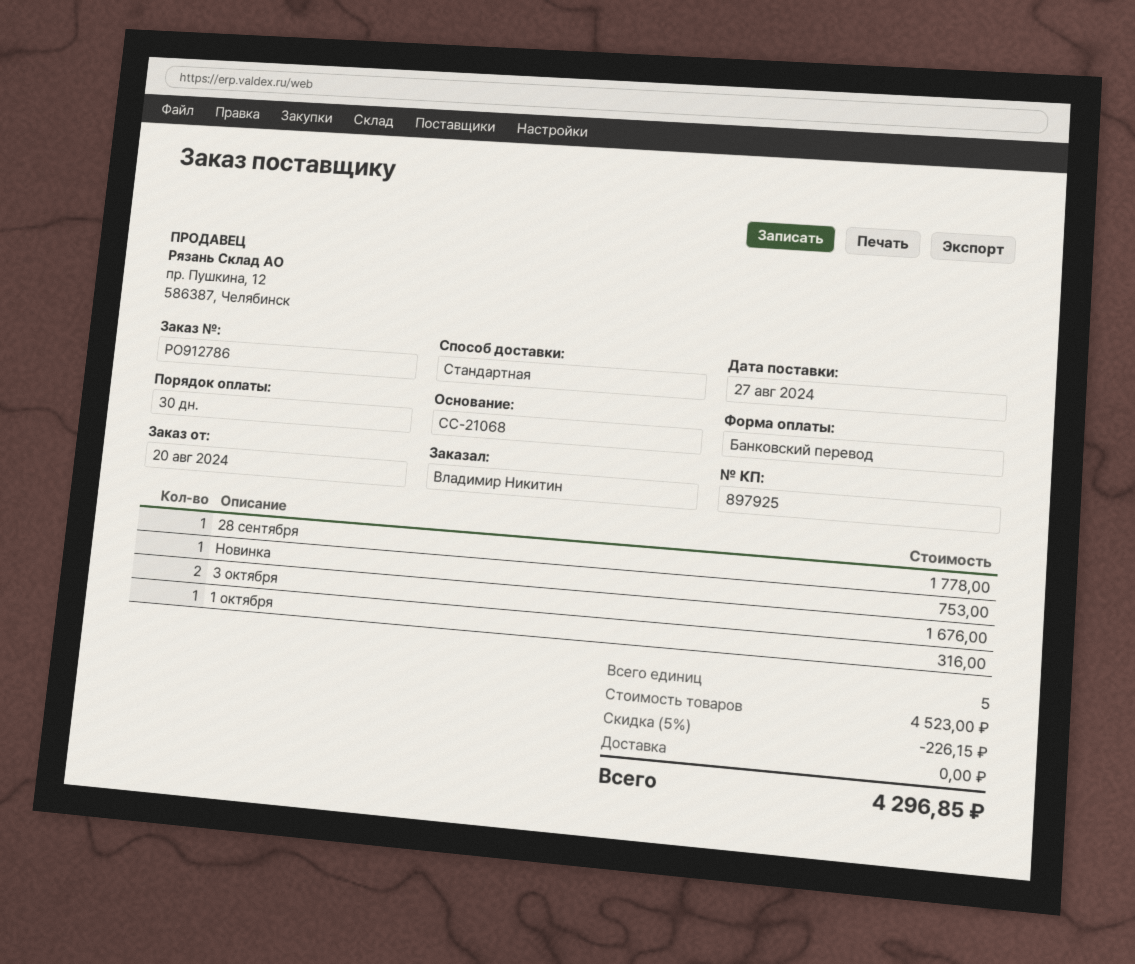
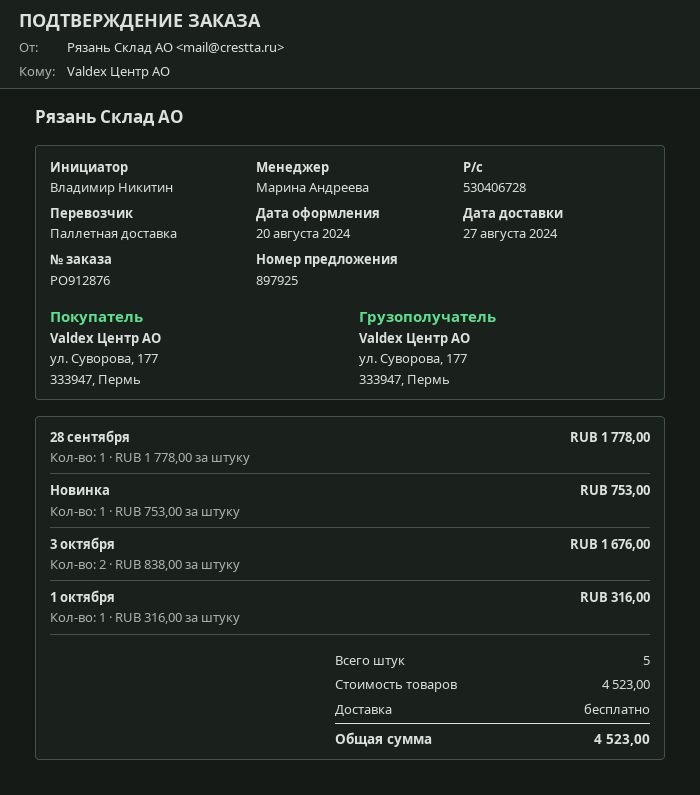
order number: PO912786 -> PO912876
shipping method: standard -> pallet freight
discount: 5% = 226.15 -> none
total: 4296.85 -> 4523.00

